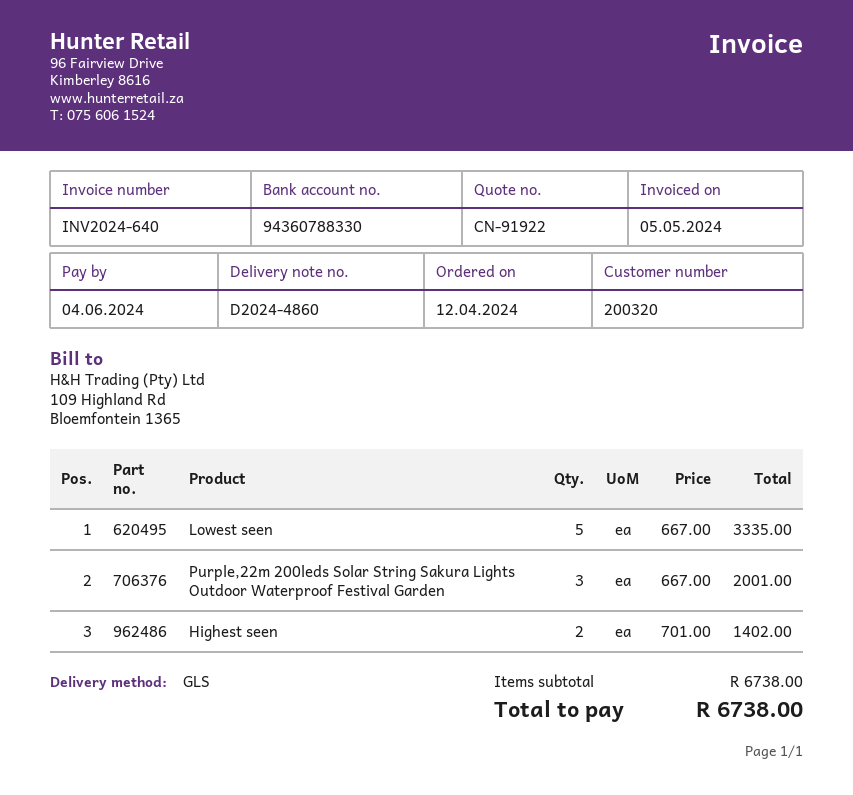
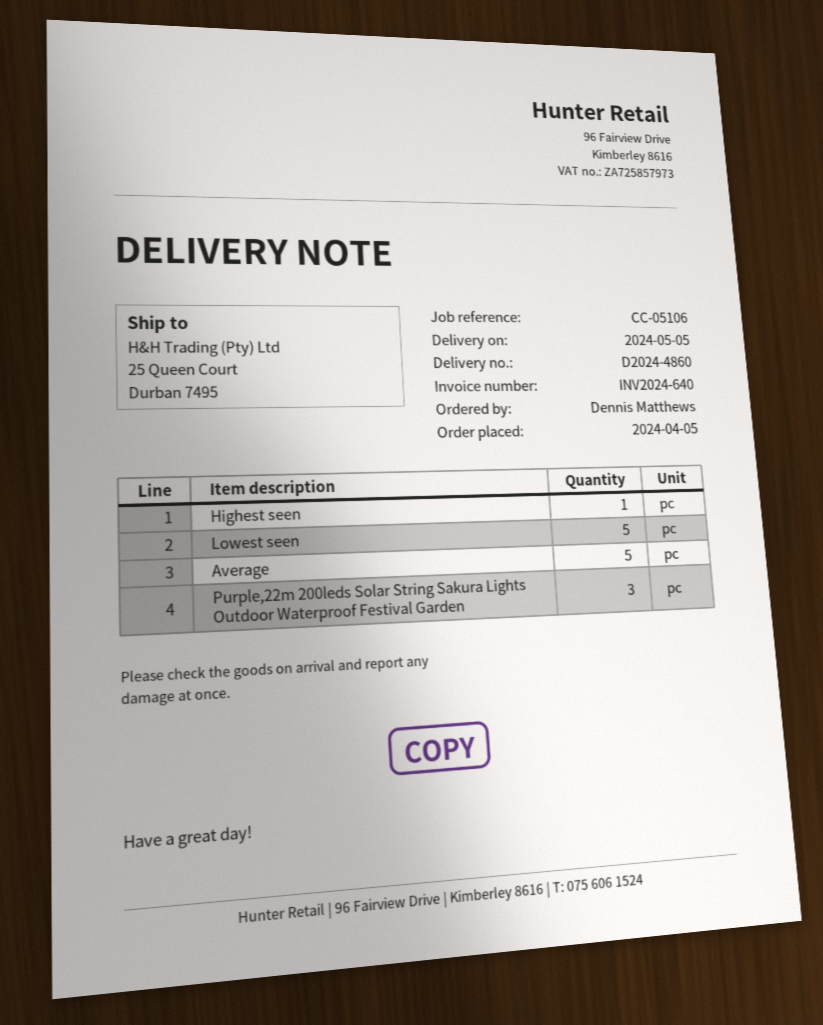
order date: 2024-04-12 -> 2024-04-05
Highest seen: 2 -> 1
Average: none -> 5

